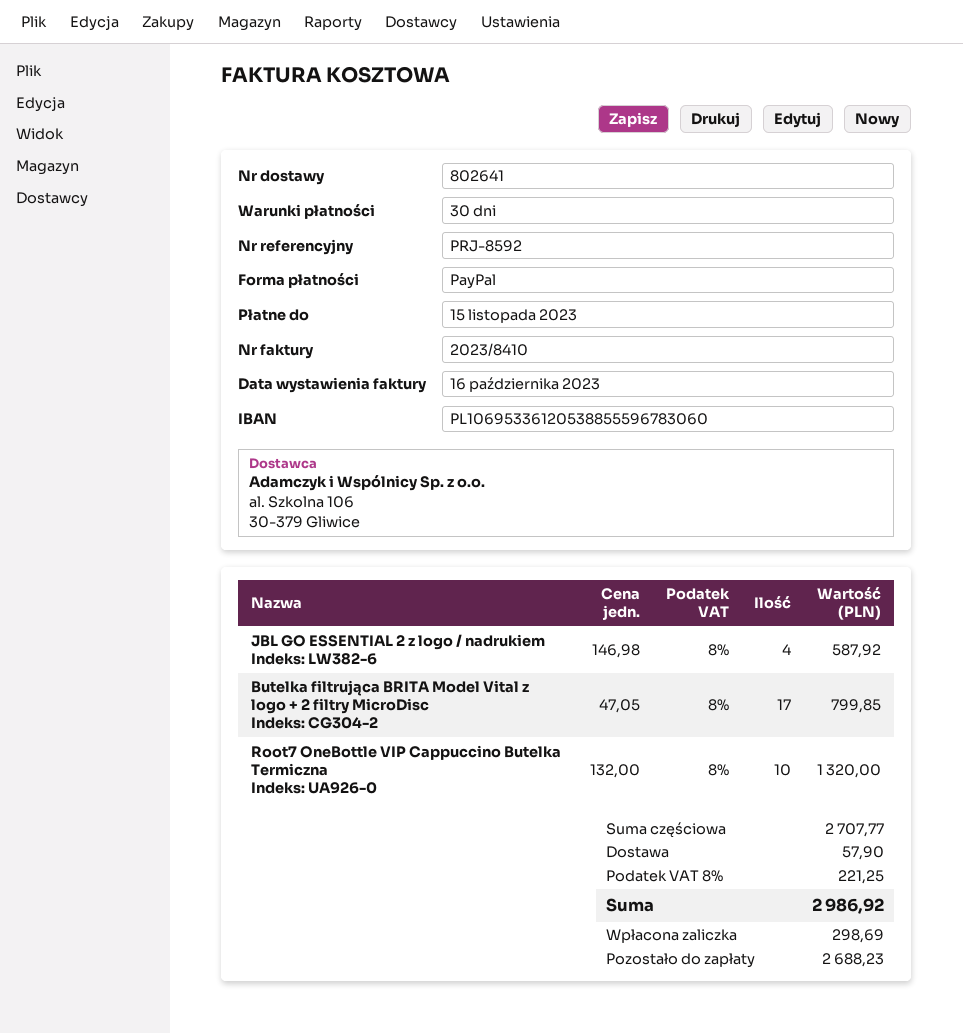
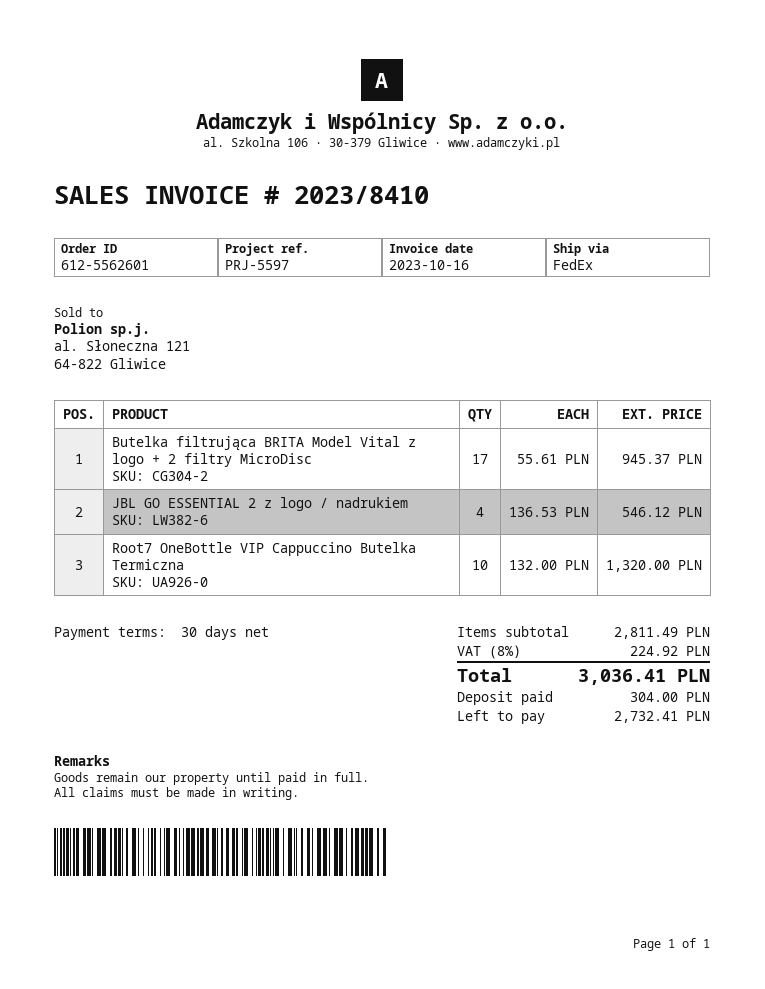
reference: PRJ-8592 -> PRJ-5597
JBL GO ESSENTIAL 2 z logo / nadrukiem: 4 x 146.98 = 587.92 -> 4 x 136.53 = 546.12
Butelka filtrująca BRITA Model Vital z logo + 2 filtry MicroDisc: 17 x 47.05 = 799.85 -> 17 x 55.61 = 945.37
subtotal: 2707.77 -> 2811.49
shipping: 57.90 -> none
tax: 8% = 221.25 -> 8% = 224.92
total: 2986.92 -> 3036.41
deposit: 298.69 -> 304.00
balance: 2688.23 -> 2732.41

